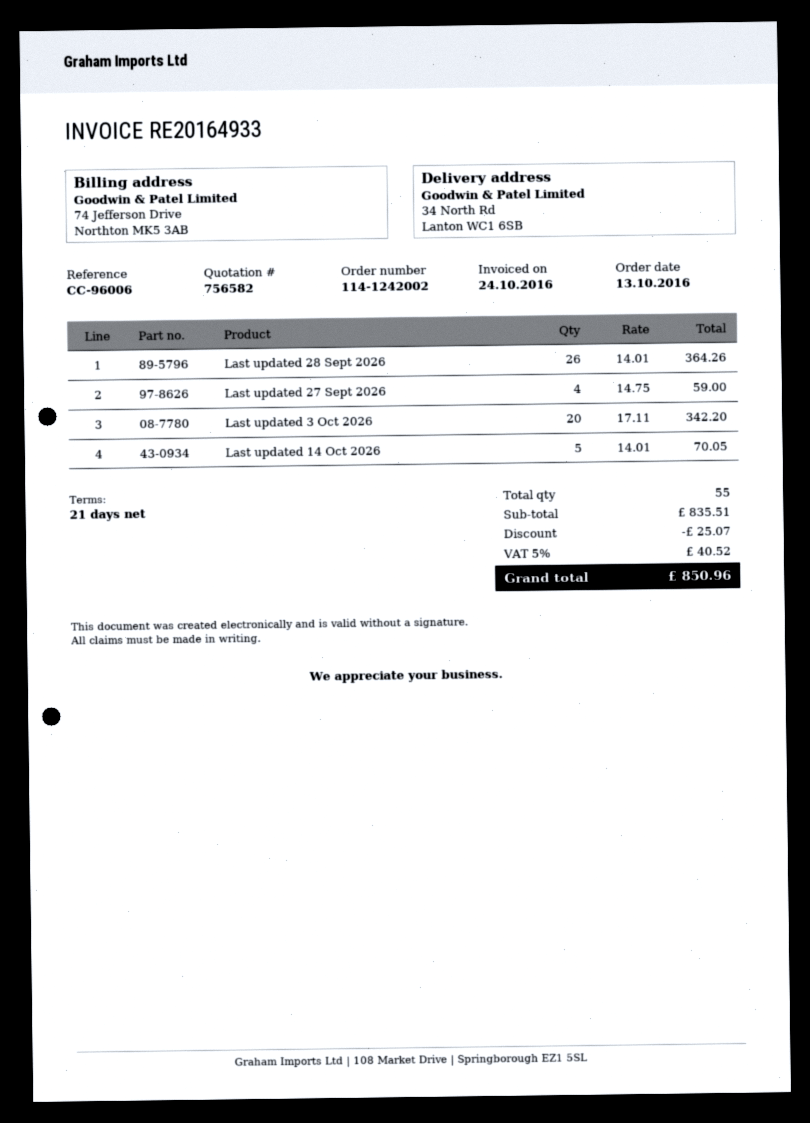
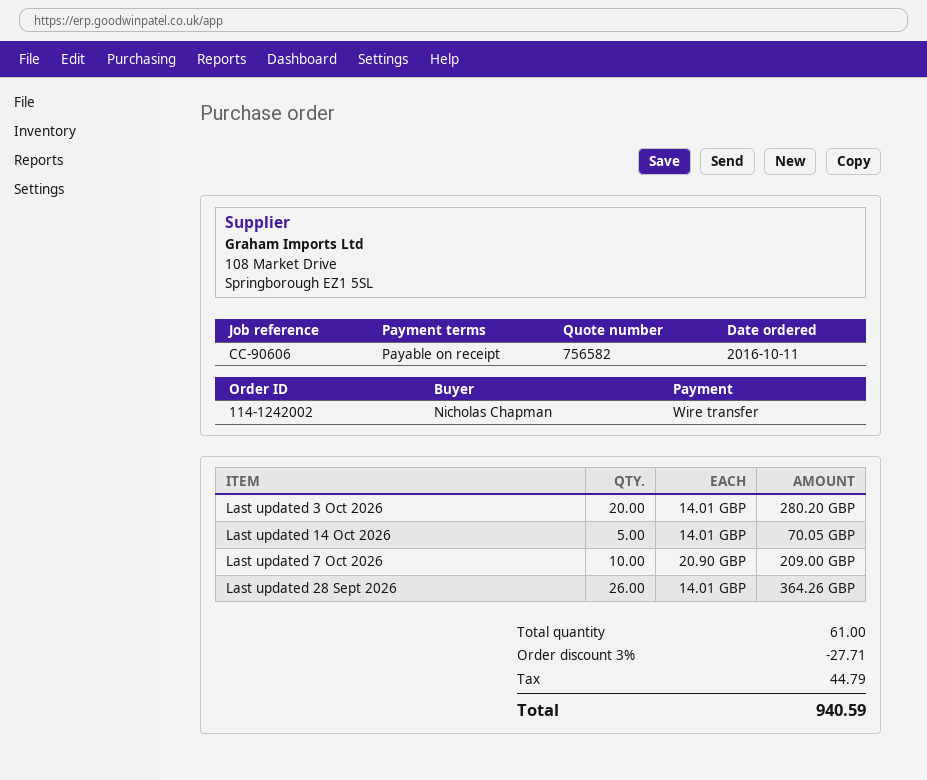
order date: 2016-10-13 -> 2016-10-11
payment terms: 21 days -> on receipt
reference: CC-96006 -> CC-90606
Last updated 27 Sept 2026: 4 x 14.75 = 59.00 -> none
Last updated 3 Oct 2026: 20 x 17.11 = 342.20 -> 20 x 14.01 = 280.20
Last updated 7 Oct 2026: none -> 10 x 20.90 = 209.00
total quantity: 55 -> 61
discount: 25.07 -> 27.71
tax: 40.52 -> 44.79
total: 850.96 -> 940.59

